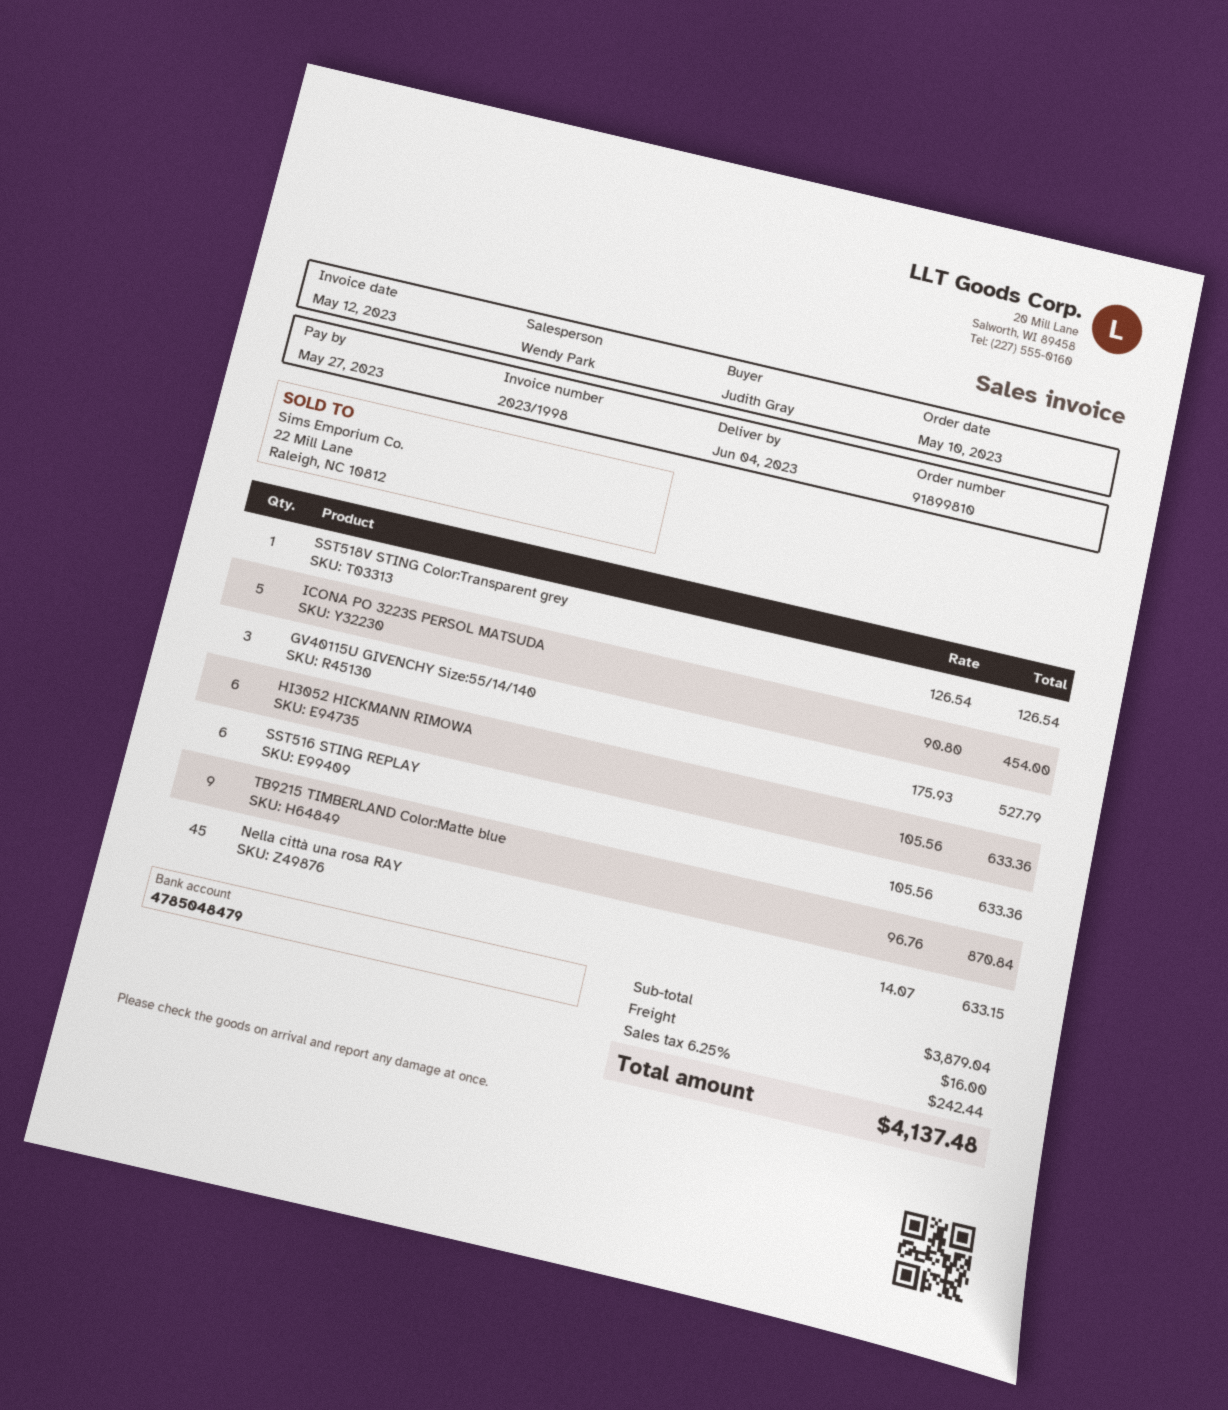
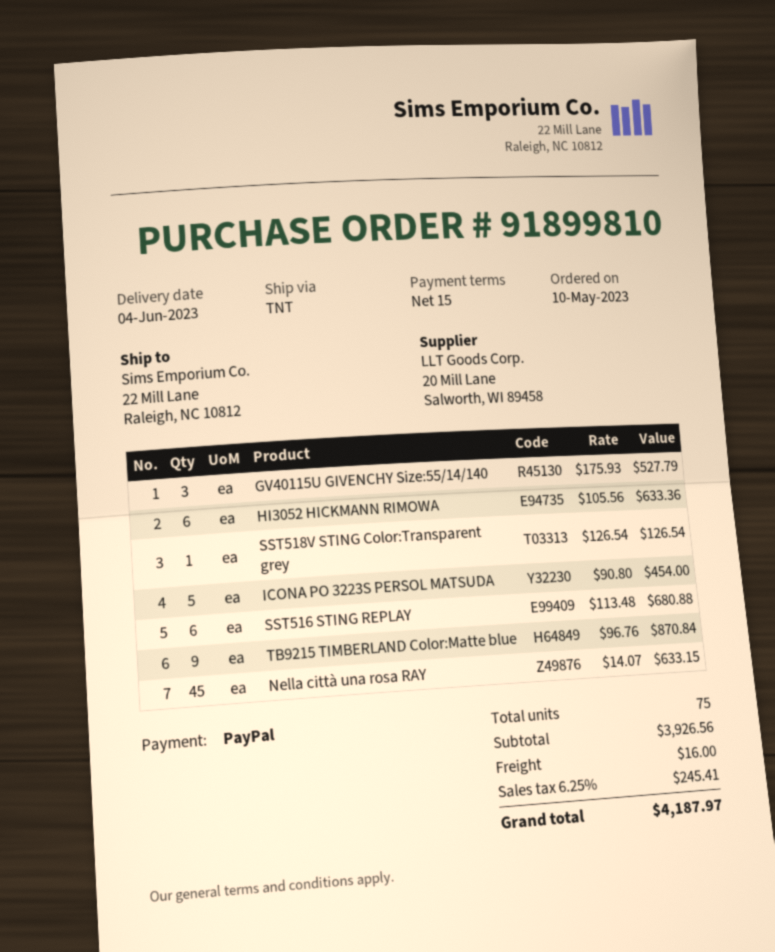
SST516 STING REPLAY: 6 x 105.56 = 633.36 -> 6 x 113.48 = 680.88
subtotal: 3879.04 -> 3926.56
tax: 6.25% = 242.44 -> 6.25% = 245.41
total: 4137.48 -> 4187.97

